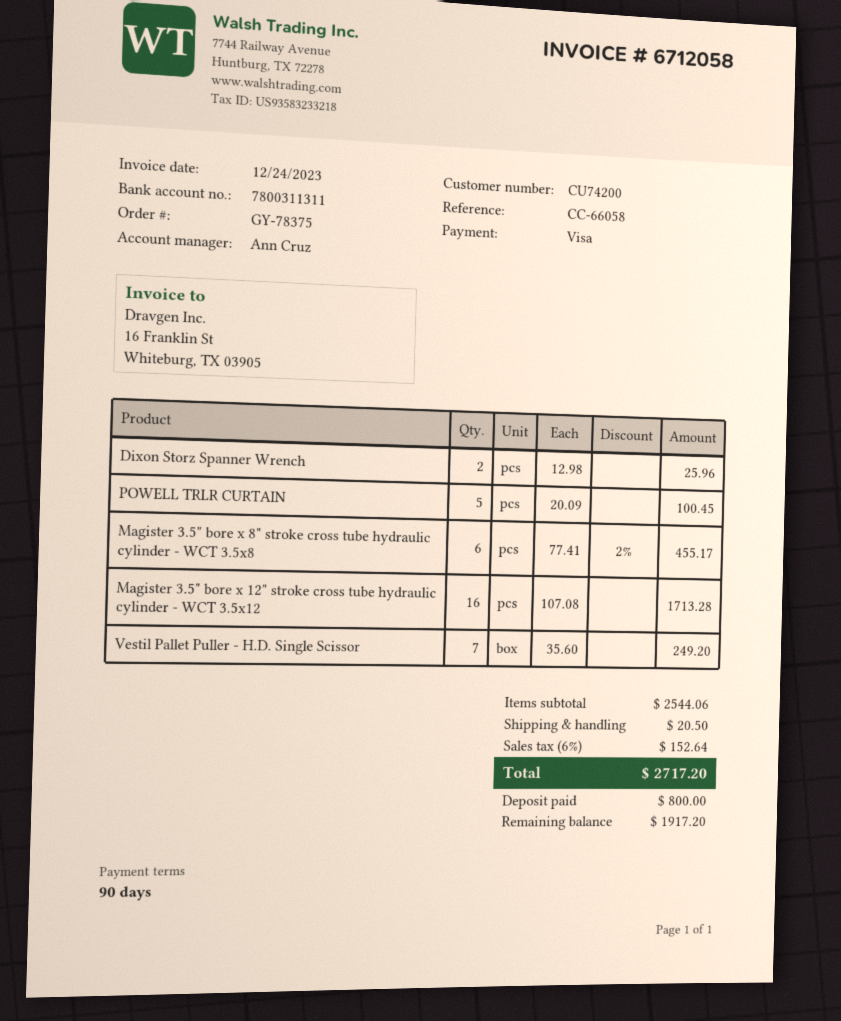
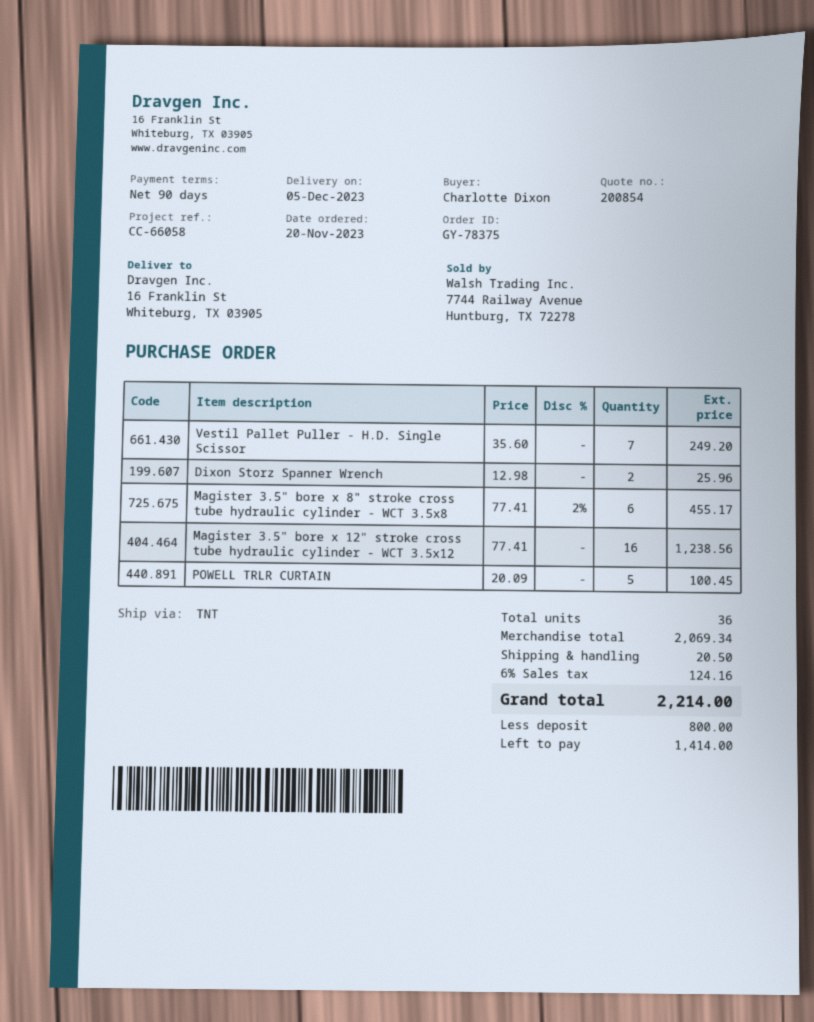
Magister 3.5" bore x 12" stroke cross tube hydraulic cylinder - WCT 3.5x12: 16 x 107.08 = 1713.28 -> 16 x 77.41 = 1238.56
subtotal: 2544.06 -> 2069.34
tax: 6% = 152.64 -> 6% = 124.16
total: 2717.20 -> 2214.00
balance: 1917.20 -> 1414.00

